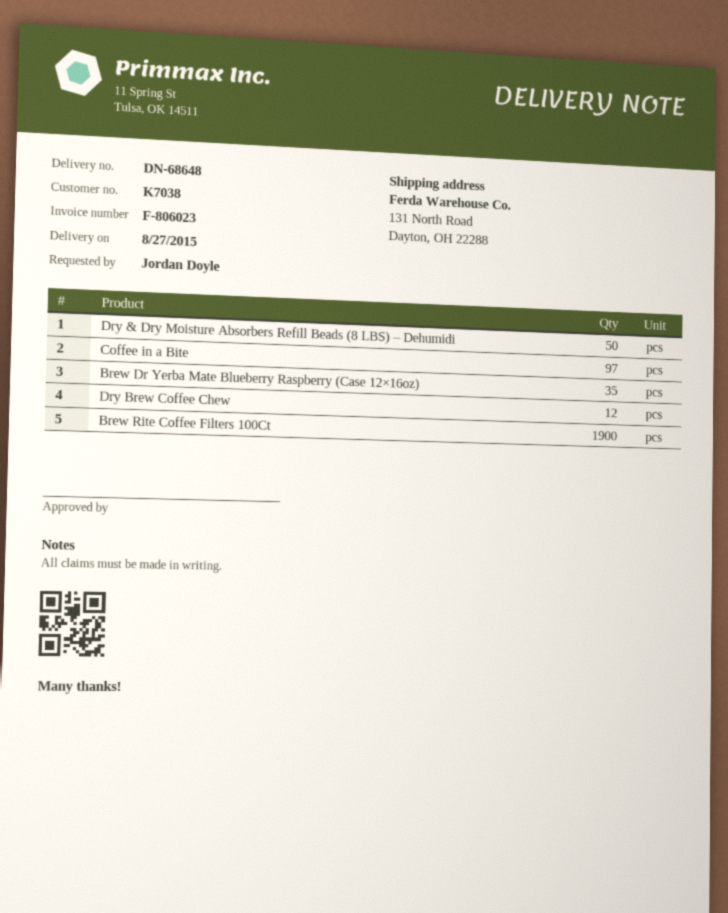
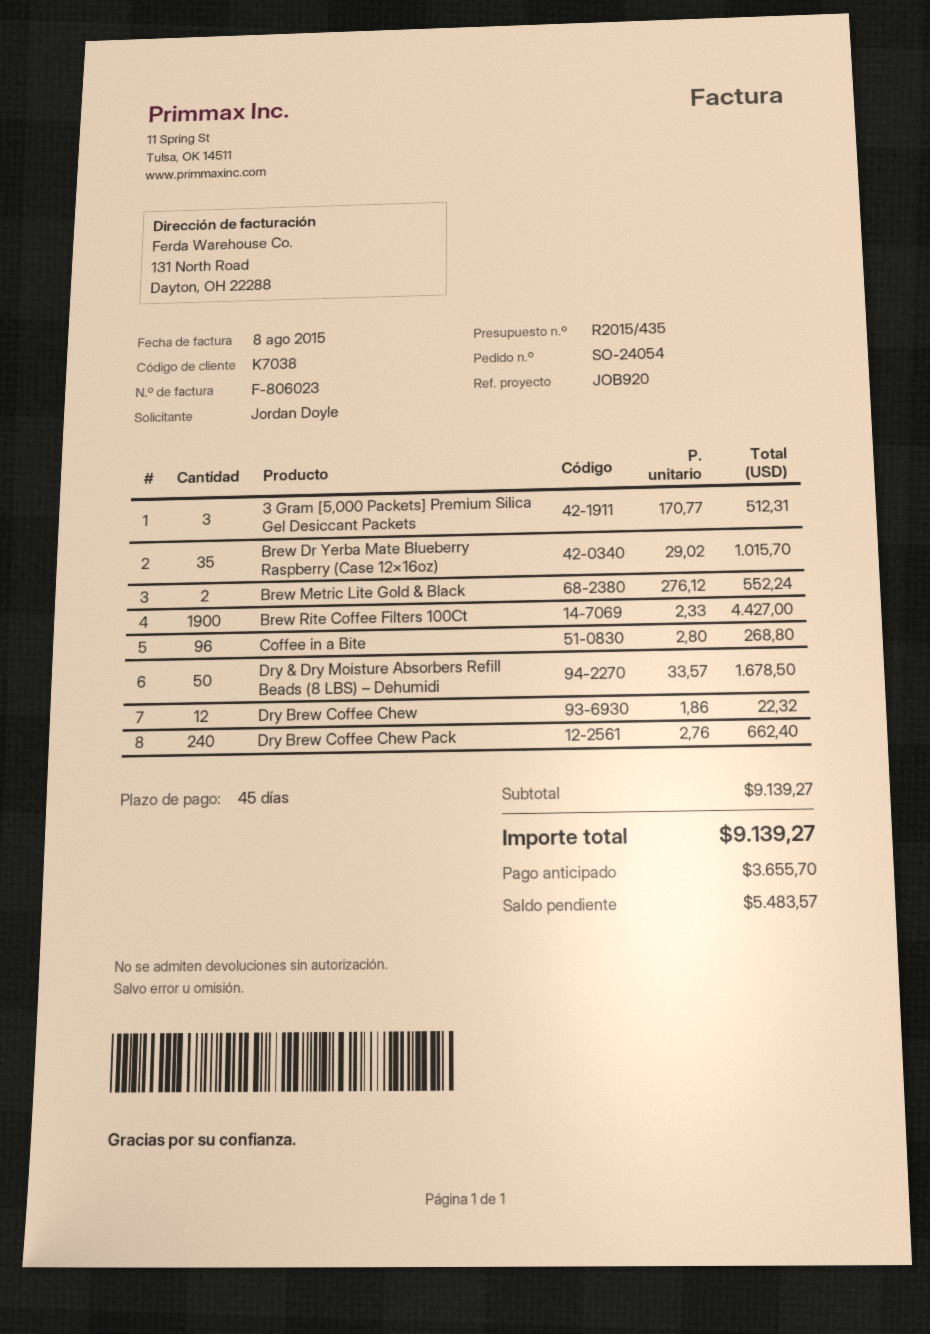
Coffee in a Bite: 97 -> 96
3 Gram [5,000 Packets] Premium Silica Gel Desiccant Packets: none -> 3
Brew Metric Lite Gold & Black: none -> 2
Dry Brew Coffee Chew Pack: none -> 240

